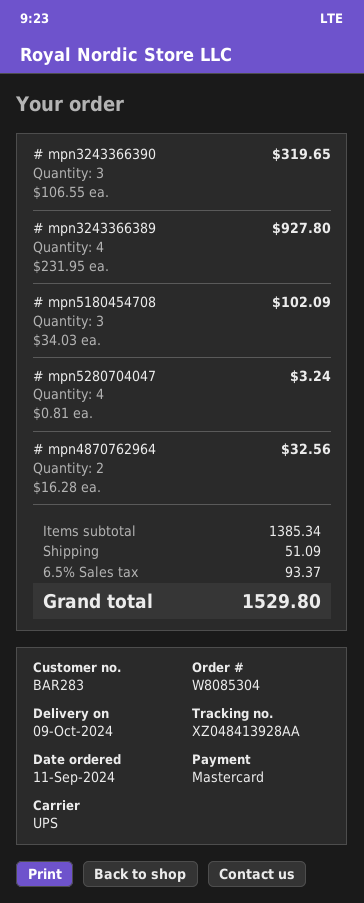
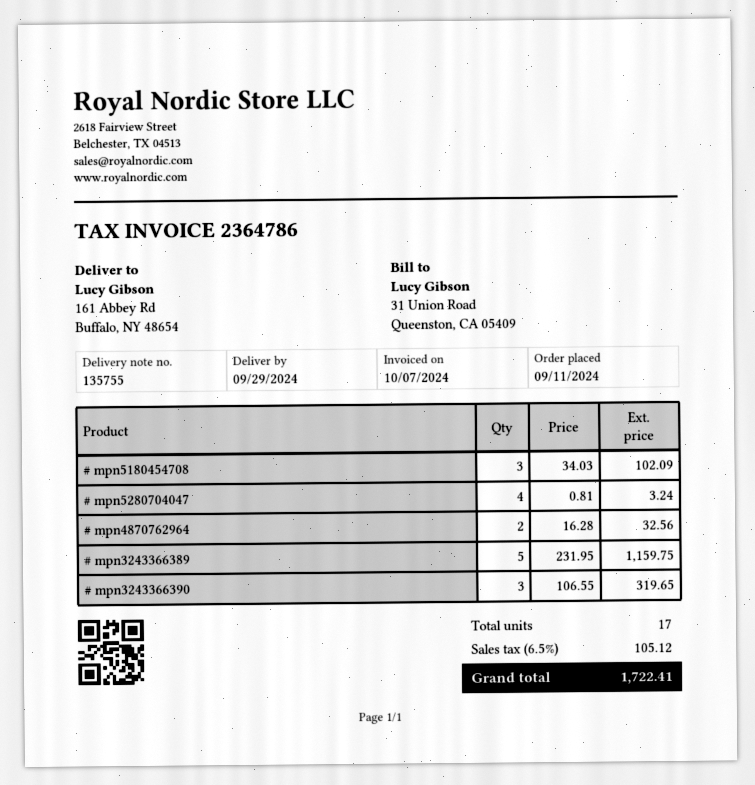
delivery date: 2024-10-09 -> 2024-09-29
# mpn3243366389: 4 x 231.95 = 927.80 -> 5 x 231.95 = 1159.75
shipping: 51.09 -> none
tax: 6.5% = 93.37 -> 6.5% = 105.12
total: 1529.80 -> 1722.41

